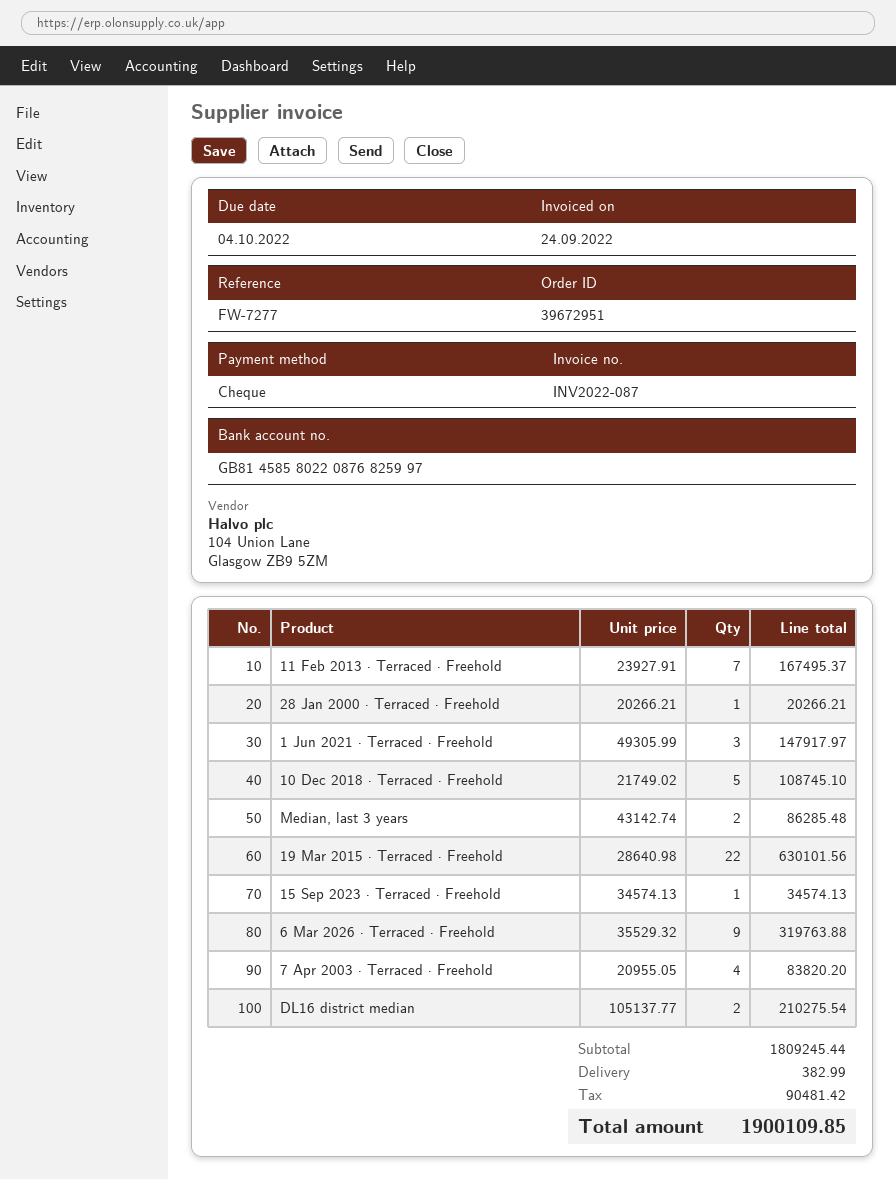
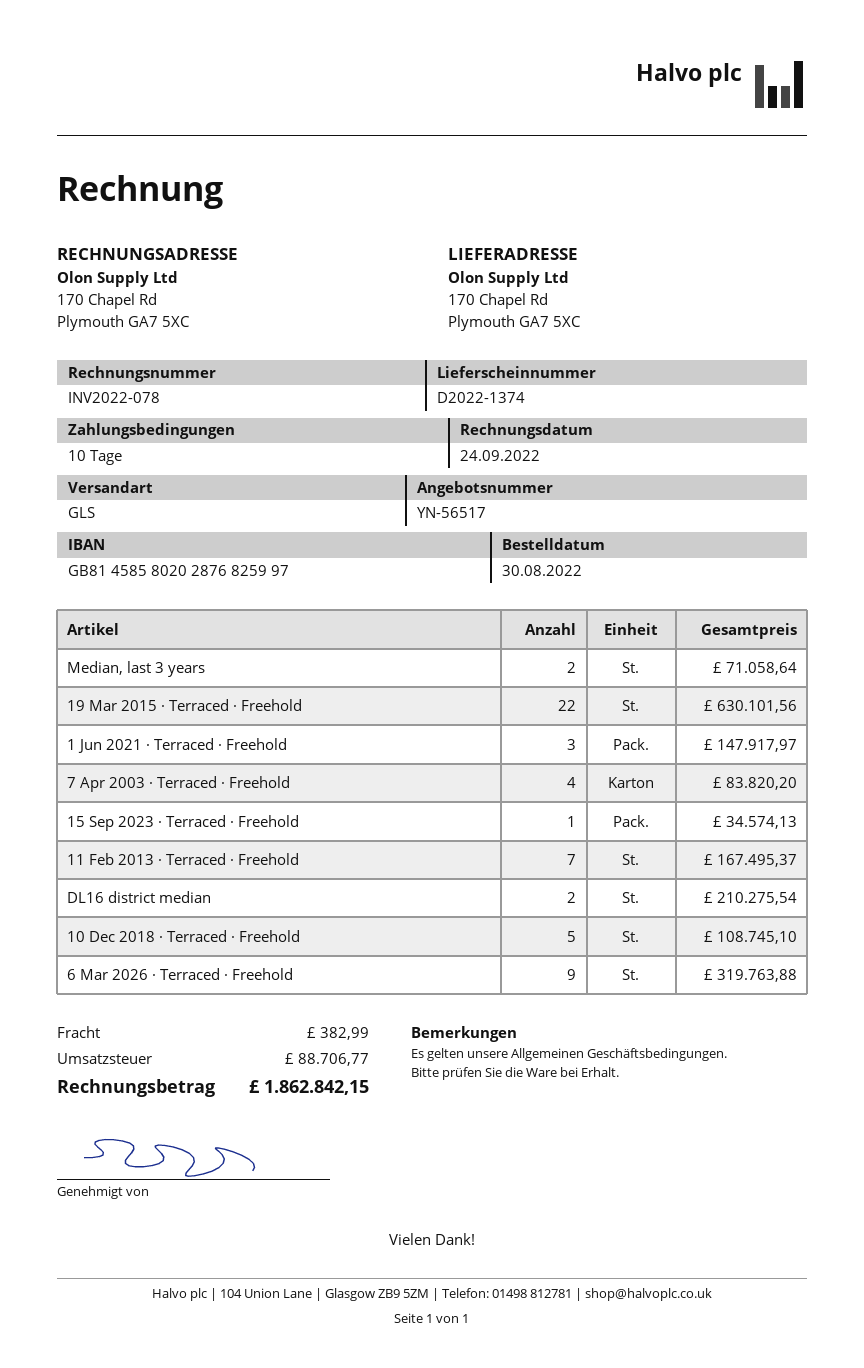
invoice number: INV2022-087 -> INV2022-078
bank account: GB81458580220876825997 -> GB81458580202876825997
28 Jan 2000 · Terraced · Freehold: 1 for 20266.21 -> none
Median, last 3 years: 2 for 86285.48 -> 2 for 71058.64
tax: 90481.42 -> 88706.77
total: 1900109.85 -> 1862842.15

